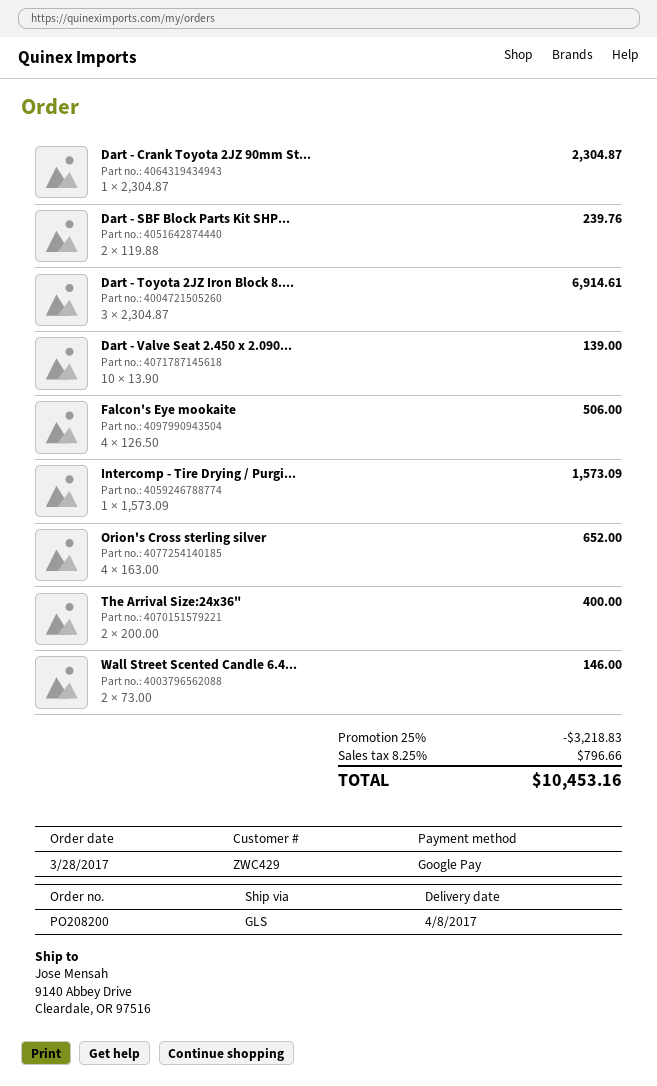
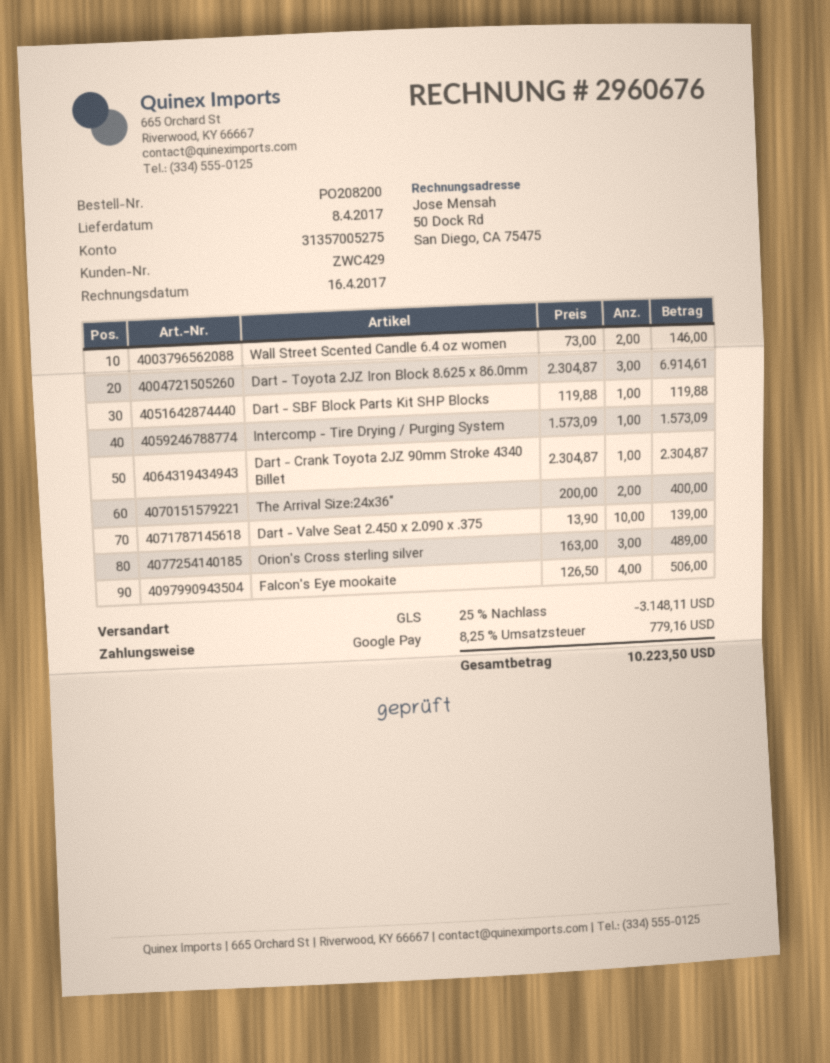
Dart - SBF Block Parts Kit SHP...: 2 x 119.88 = 239.76 -> 1 x 119.88 = 119.88
Orion's Cross sterling silver: 4 x 163.00 = 652.00 -> 3 x 163.00 = 489.00
discount: 25% = 3218.83 -> 25% = 3148.11
tax: 8.25% = 796.66 -> 8.25% = 779.16
total: 10453.16 -> 10223.50

